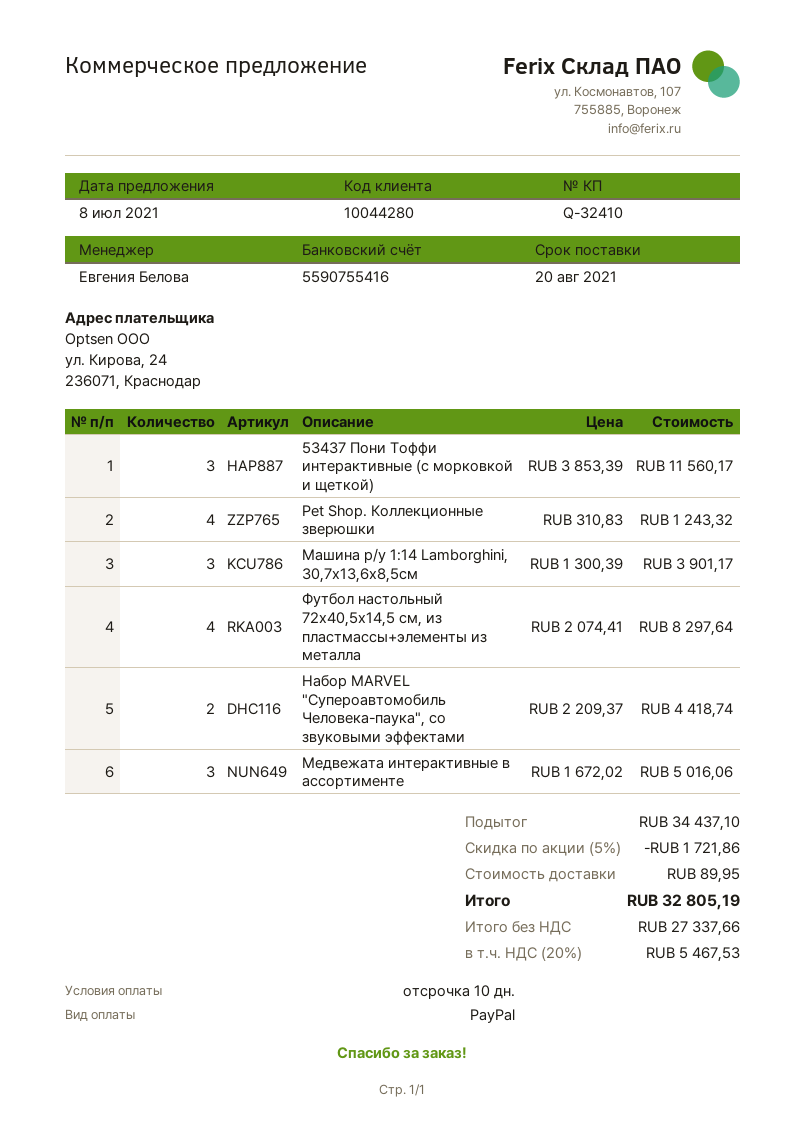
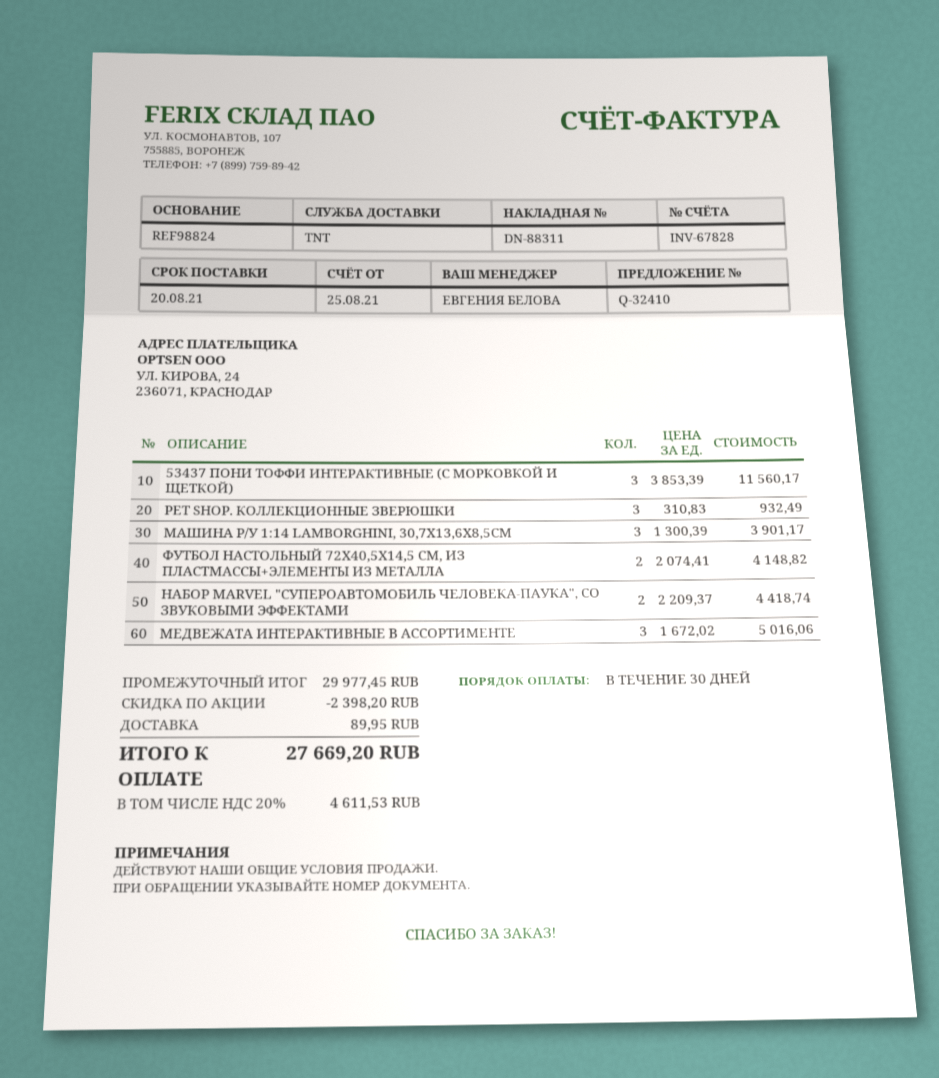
payment terms: 10 days -> 30 days
Pet Shop. Коллекционные зверюшки: 4 x 310.83 = 1243.32 -> 3 x 310.83 = 932.49
Футбол настольный 72х40,5х14,5 см, из пластмассы+элементы из металла: 4 x 2074.41 = 8297.64 -> 2 x 2074.41 = 4148.82
subtotal: 34437.10 -> 29977.45
discount: 1721.86 -> 2398.20
tax: 20% = 5467.53 -> 20% = 4611.53
total: 32805.19 -> 27669.20

